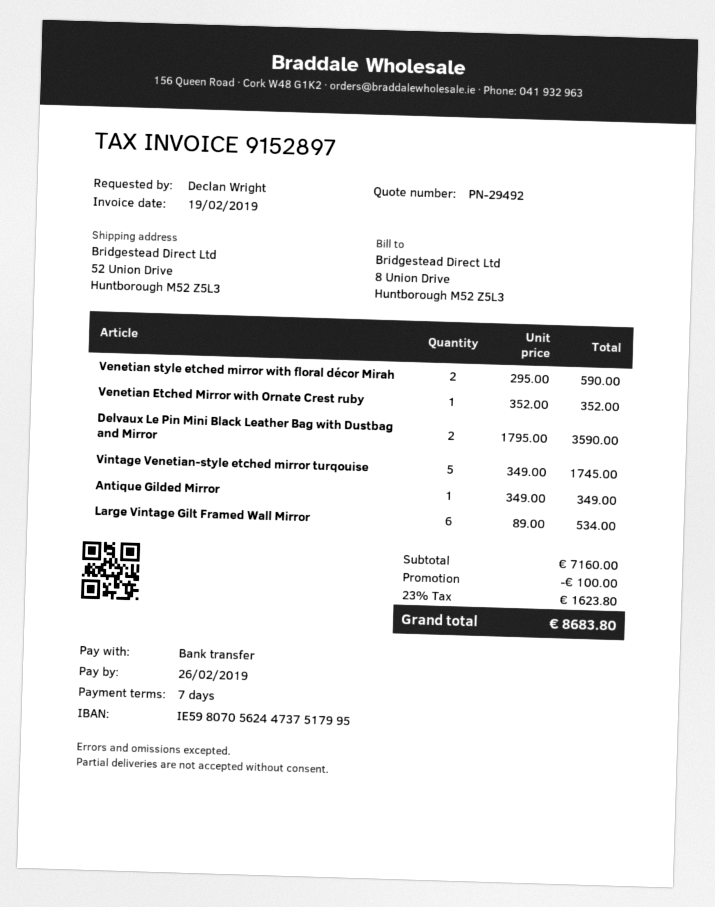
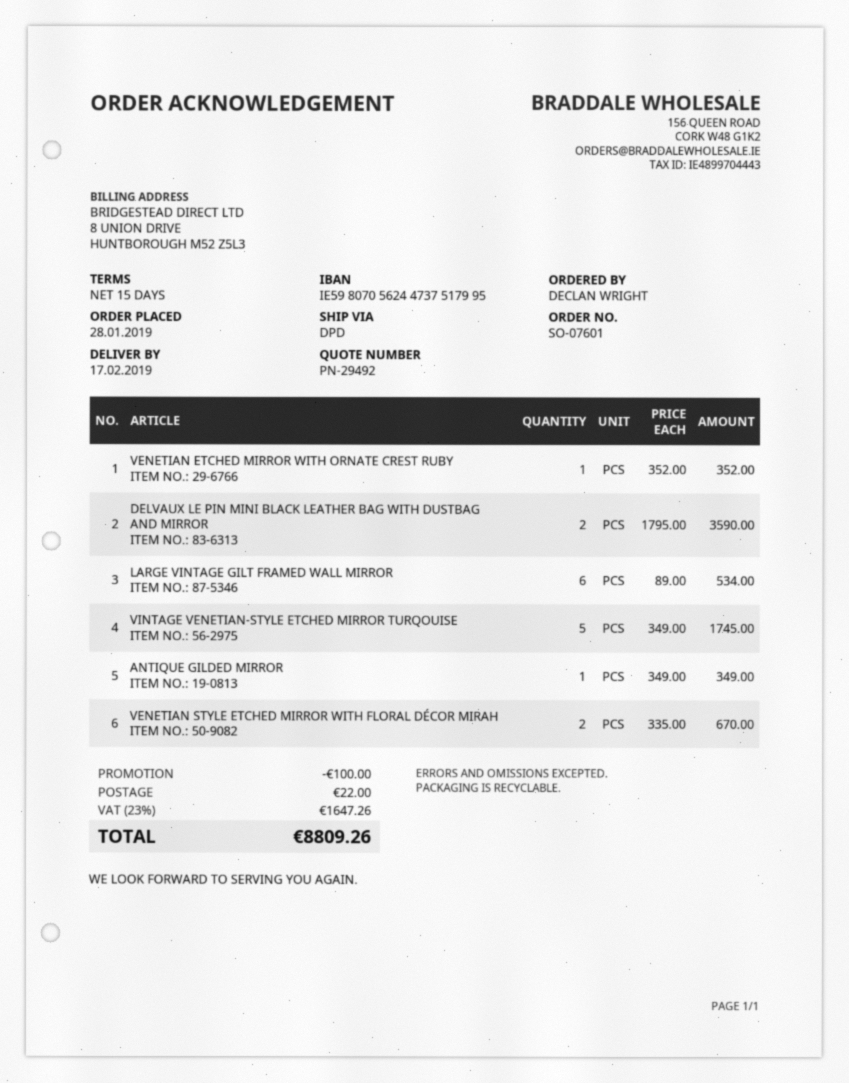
payment terms: 7 days -> 15 days
Venetian style etched mirror with floral décor Mirah: 2 x 295.00 = 590.00 -> 2 x 335.00 = 670.00
shipping: none -> 22.00
tax: 23% = 1623.80 -> 23% = 1647.26
total: 8683.80 -> 8809.26

